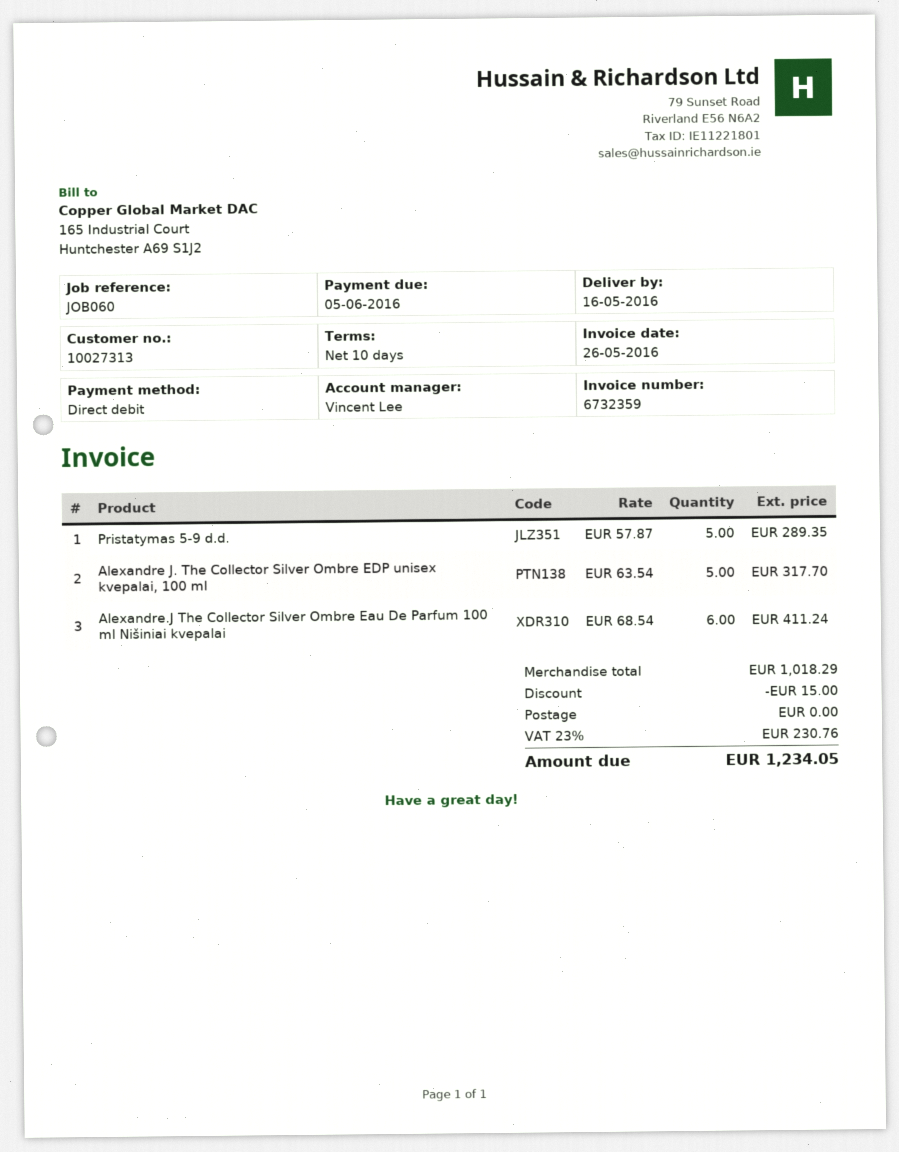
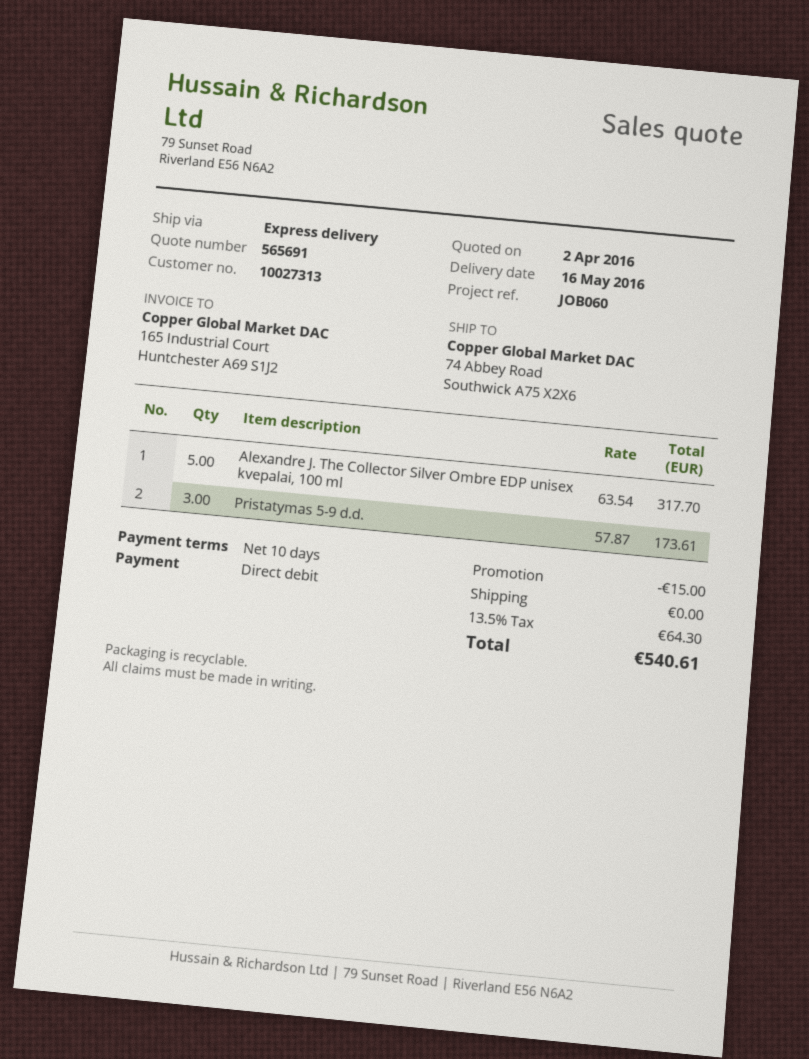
Pristatymas 5-9 d.d.: 5 x 57.87 = 289.35 -> 3 x 57.87 = 173.61
Alexandre.J The Collector Silver Ombre Eau De Parfum 100 ml Nišiniai kvepalai: 6 x 68.54 = 411.24 -> none
tax: 23% = 230.76 -> 13.5% = 64.30
total: 1234.05 -> 540.61

